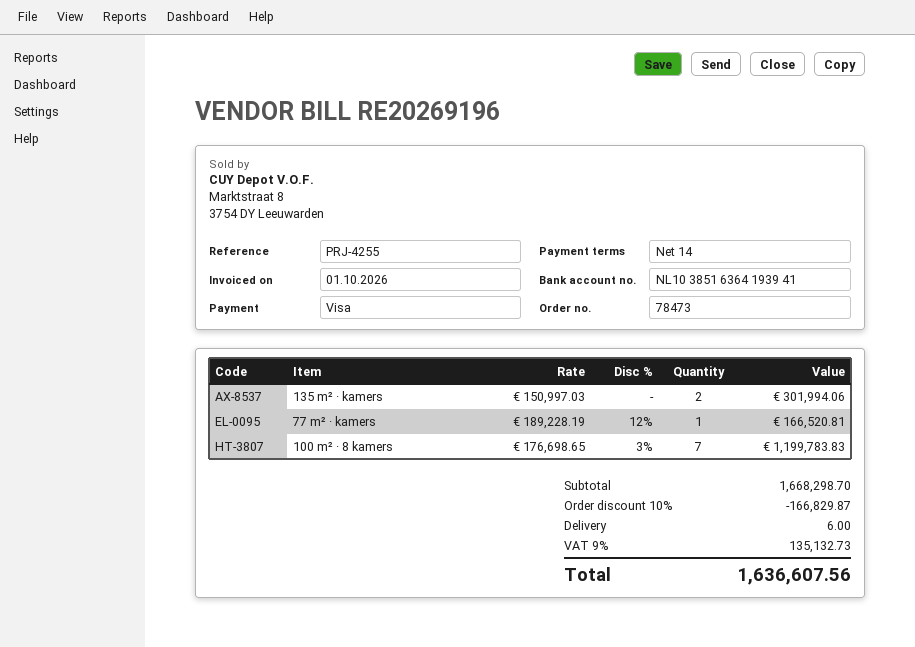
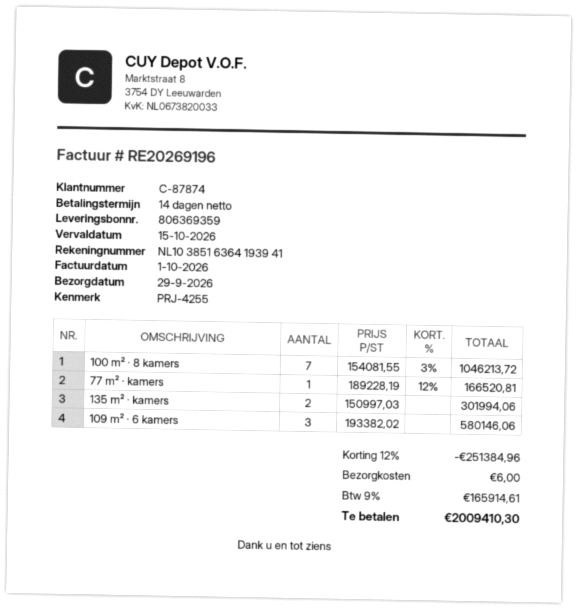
100 m² · 8 kamers: 7 x 176698.65 - 3% = 1199783.83 -> 7 x 154081.55 - 3% = 1046213.72
109 m² · 6 kamers: none -> 3 x 193382.02 = 580146.06
discount: 10% = 166829.87 -> 12% = 251384.96
tax: 9% = 135132.73 -> 9% = 165914.61
total: 1636607.56 -> 2009410.30

